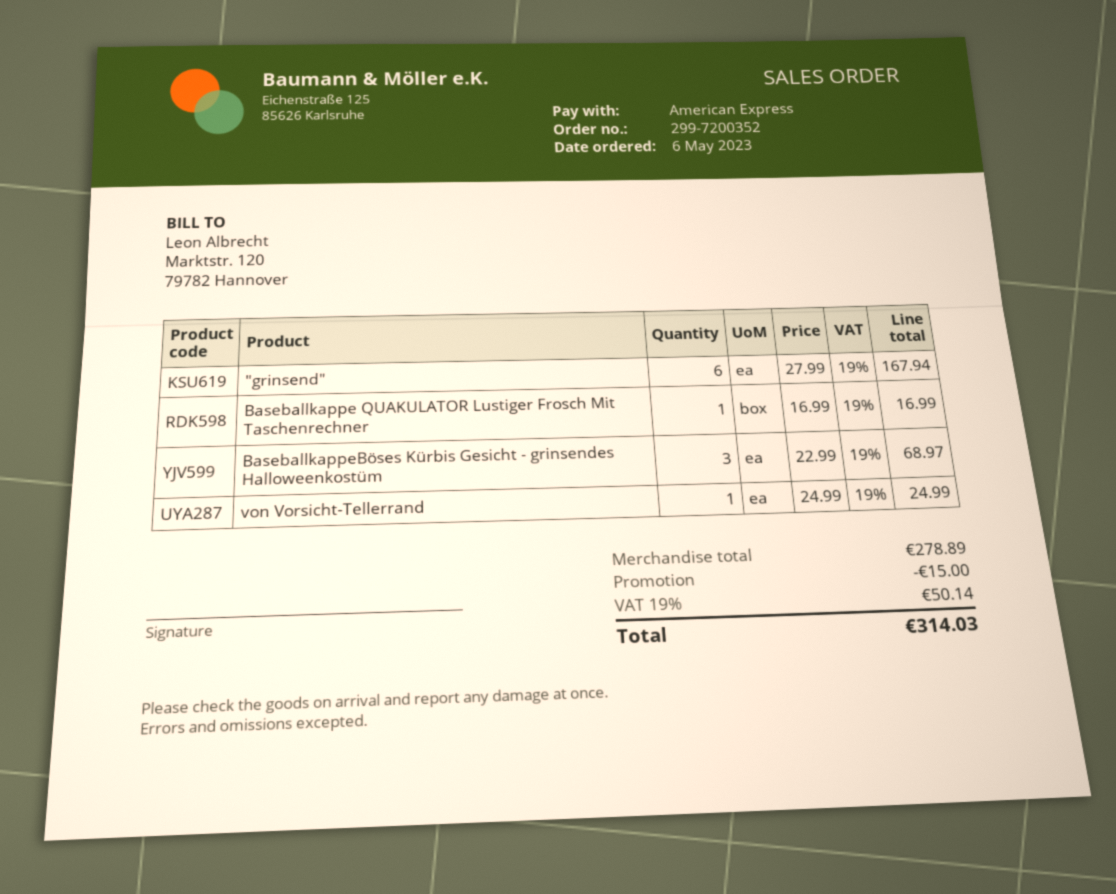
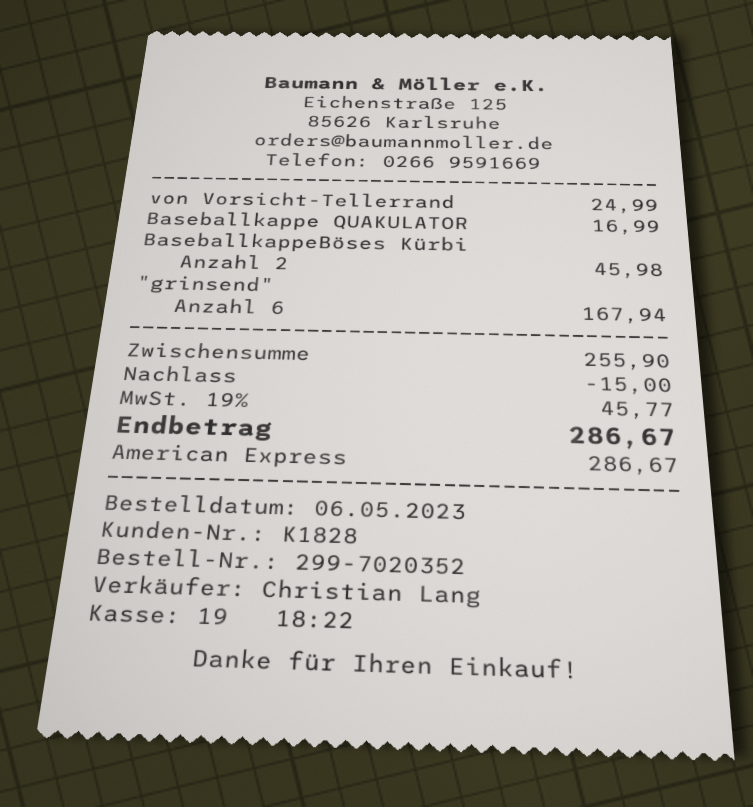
order number: 299-7200352 -> 299-7020352
BaseballkappeBöses Kürbis Gesicht - grinsendes Halloweenkostüm: 3 for 68.97 -> 2 for 45.98
subtotal: 278.89 -> 255.90
tax: 19% = 50.14 -> 19% = 45.77
total: 314.03 -> 286.67

